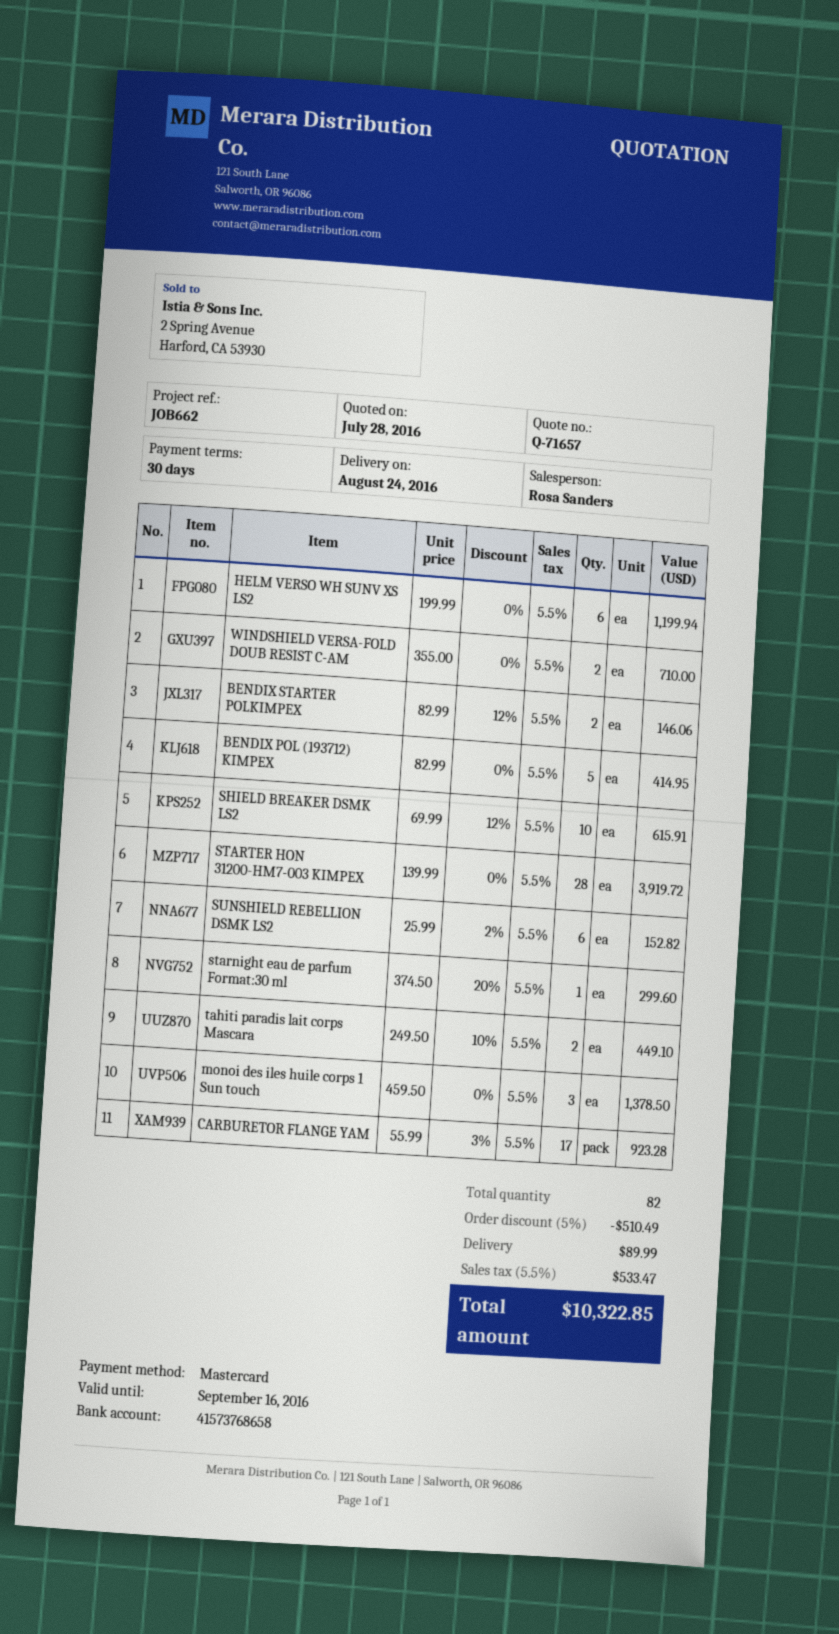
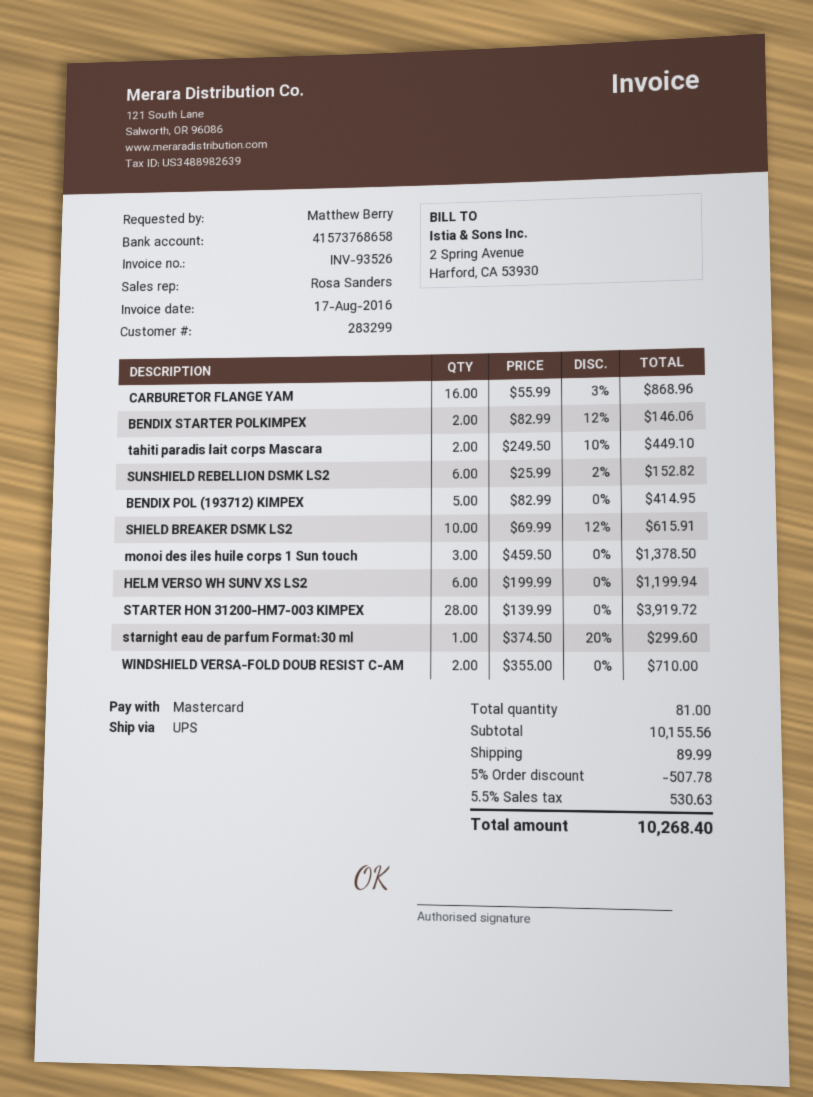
CARBURETOR FLANGE YAM: 17 x 55.99 - 3% = 923.28 -> 16 x 55.99 - 3% = 868.96
total quantity: 82 -> 81
discount: 5% = 510.49 -> 5% = 507.78
tax: 5.5% = 533.47 -> 5.5% = 530.63
total: 10322.85 -> 10268.40

